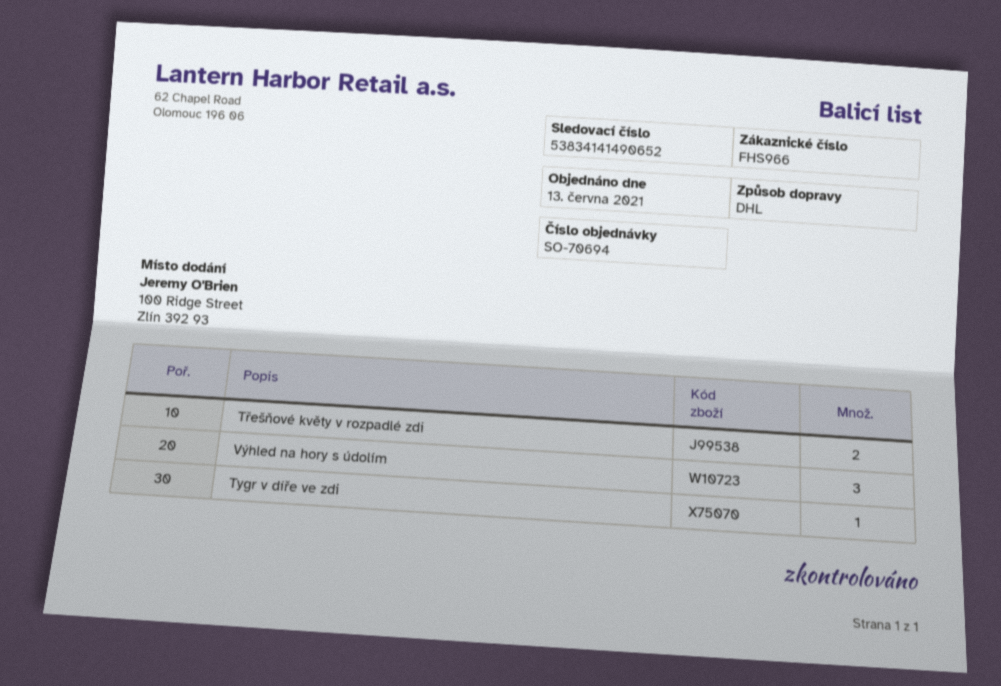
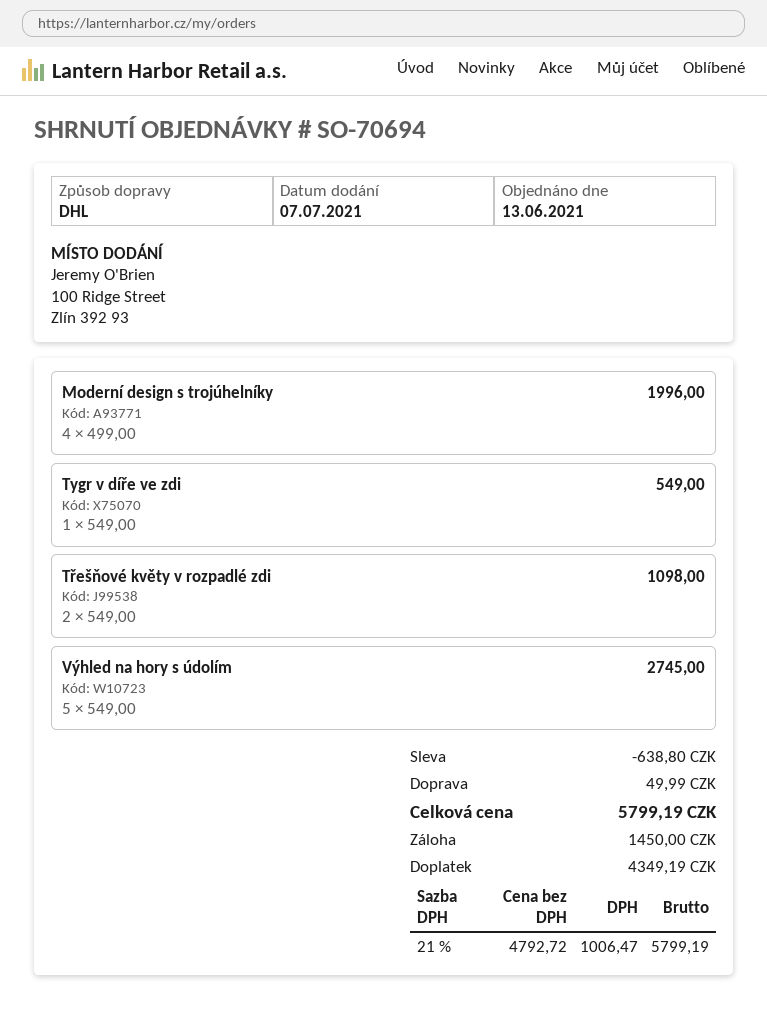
Výhled na hory s údolím: 3 -> 5
Moderní design s trojúhelníky: none -> 4

